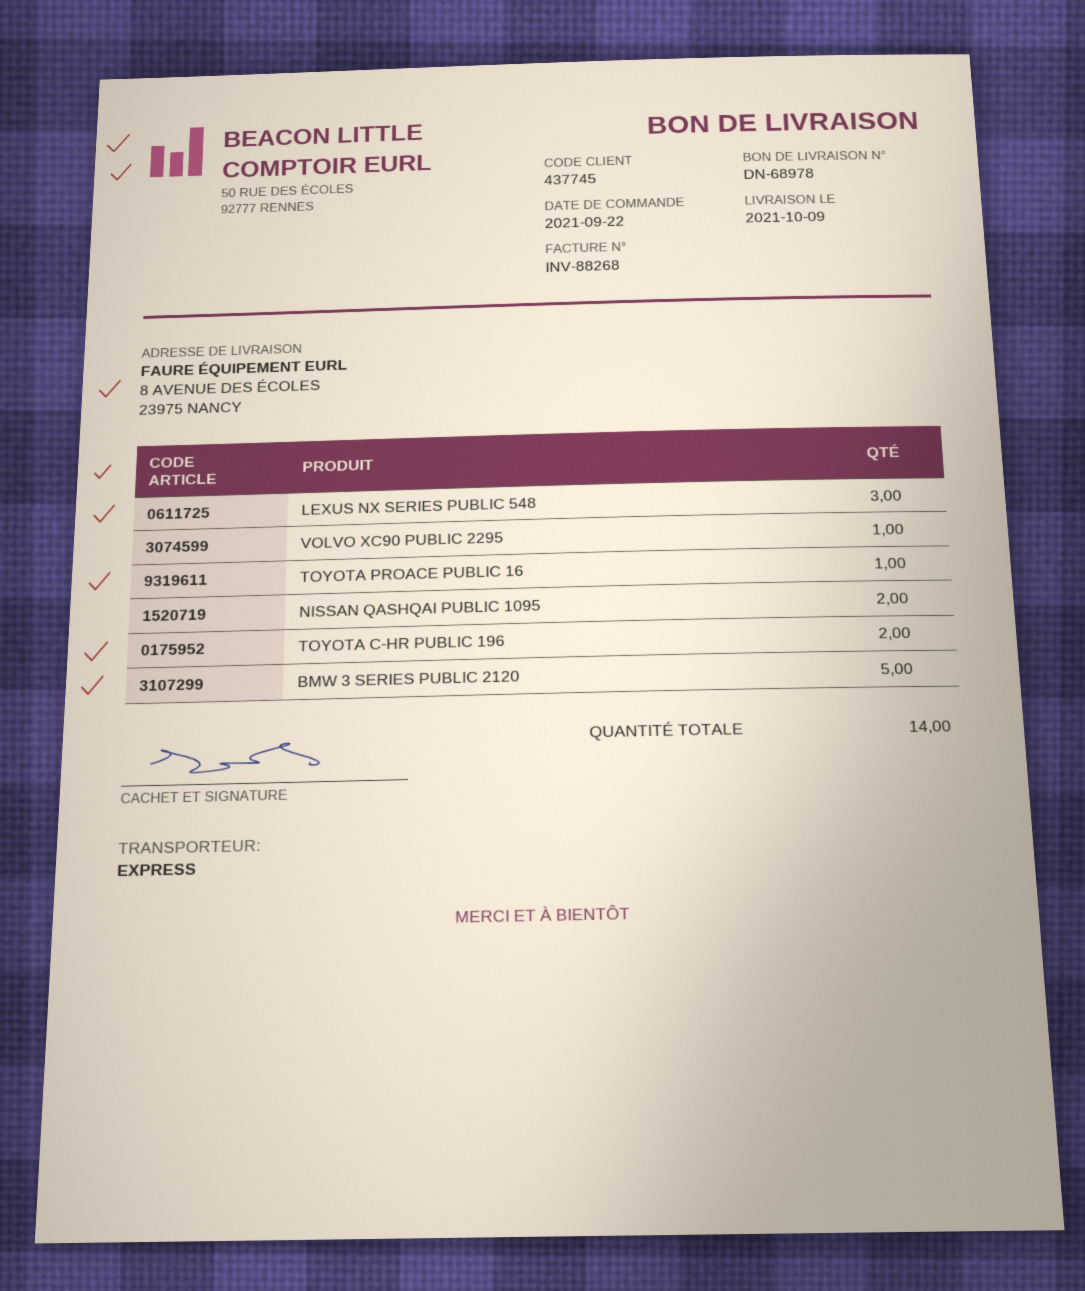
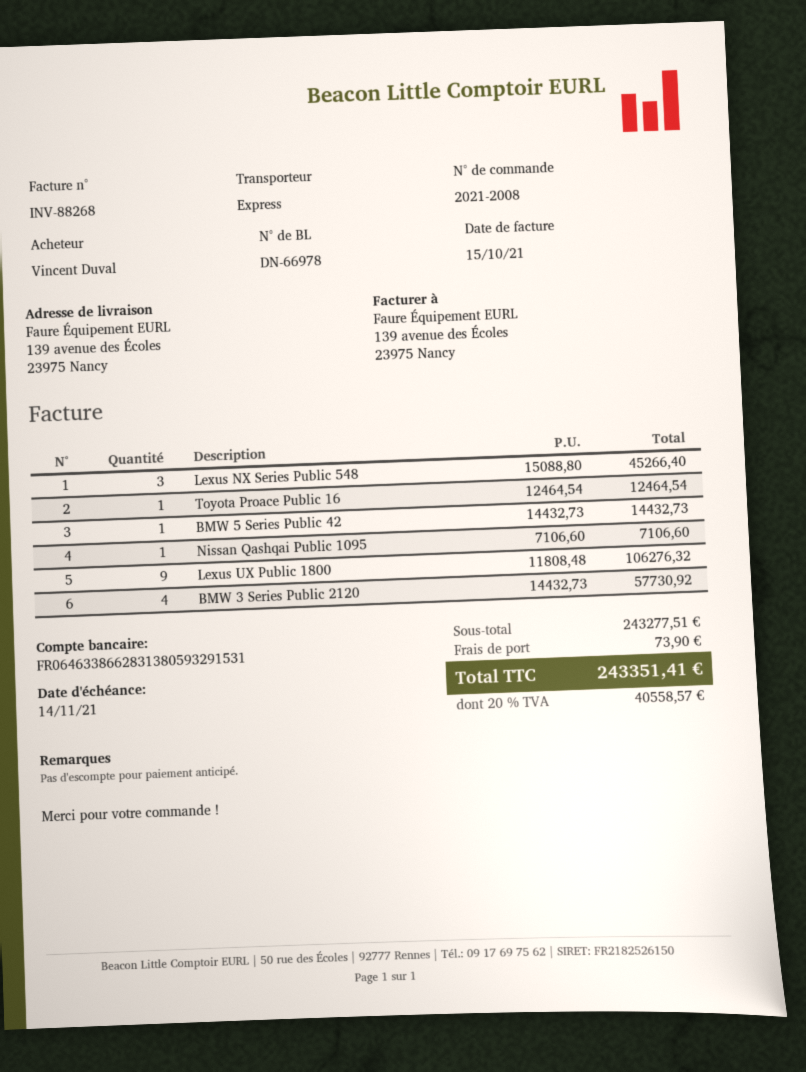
delivery note number: DN-68978 -> DN-66978
ship to: 8 AVENUE DES ÉCOLES, 23975 NANCY -> 139 avenue des Écoles, 23975 Nancy
VOLVO XC90 PUBLIC 2295: 1 -> none
NISSAN QASHQAI PUBLIC 1095: 2 -> 1
TOYOTA C-HR PUBLIC 196: 2 -> none
BMW 3 SERIES PUBLIC 2120: 5 -> 4
BMW 5 Series Public 42: none -> 1
Lexus UX Public 1800: none -> 9

